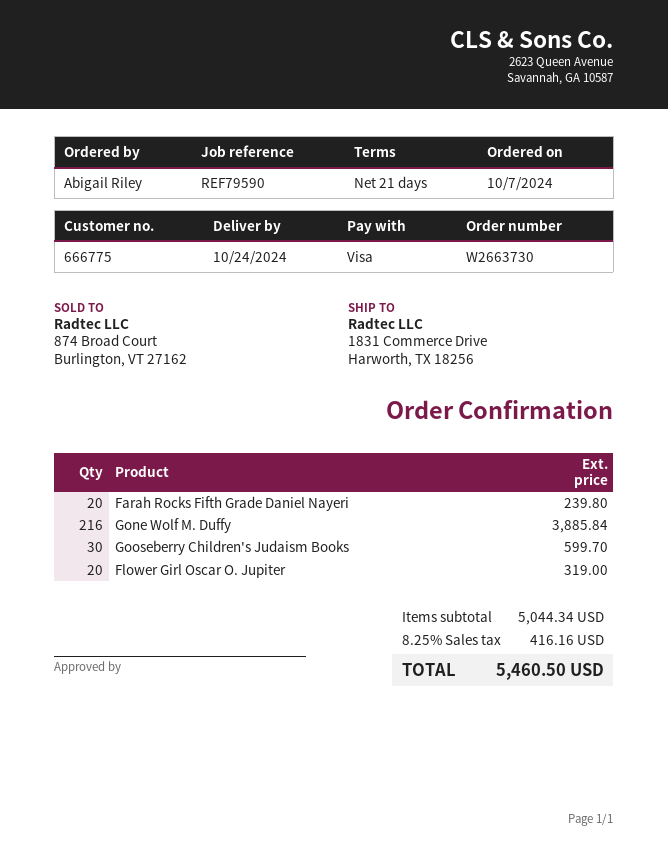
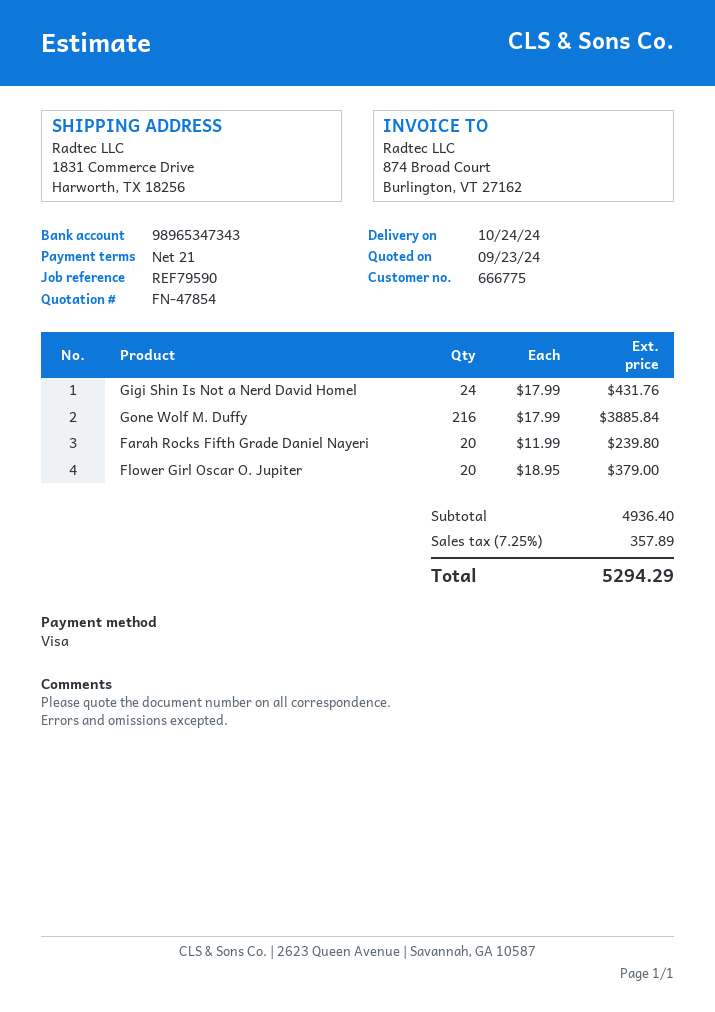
Gooseberry Children's Judaism Books: 30 for 599.70 -> none
Flower Girl Oscar O. Jupiter: 20 for 319.00 -> 20 for 379.00
Gigi Shin Is Not a Nerd David Homel: none -> 24 for 431.76
subtotal: 5044.34 -> 4936.40
tax: 8.25% = 416.16 -> 7.25% = 357.89
total: 5460.50 -> 5294.29

